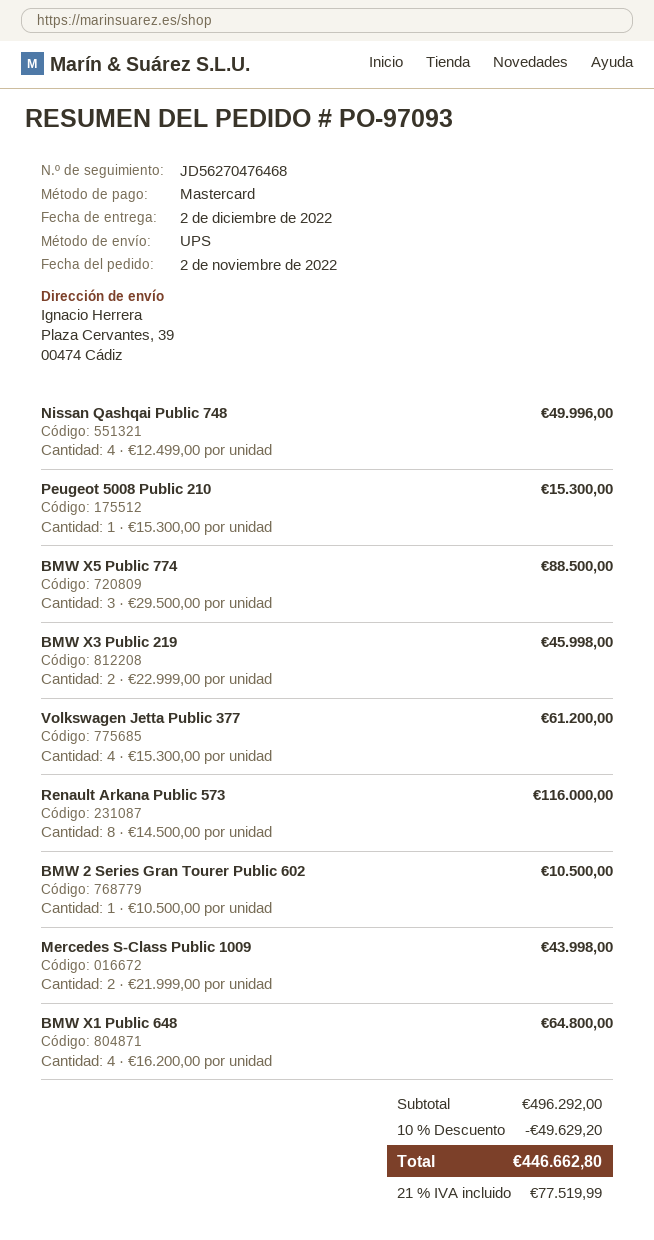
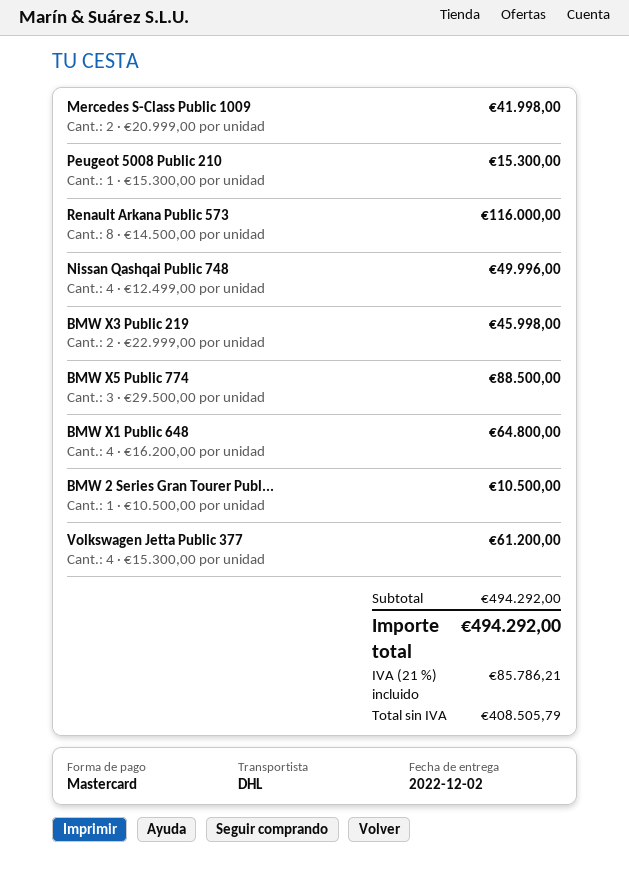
shipping method: UPS -> DHL
Mercedes S-Class Public 1009: 2 x 21999.00 = 43998.00 -> 2 x 20999.00 = 41998.00
subtotal: 496292.00 -> 494292.00
discount: 10% = 49629.20 -> none
tax: 21% = 77519.99 -> 21% = 85786.21
total: 446662.80 -> 494292.00

